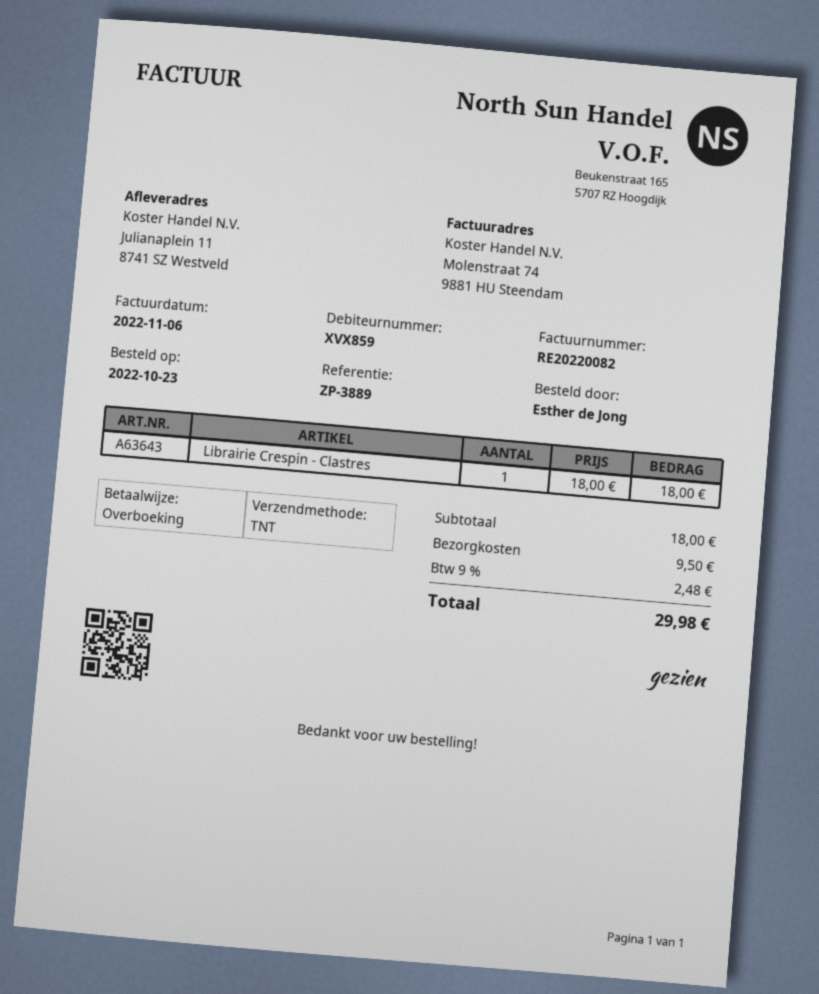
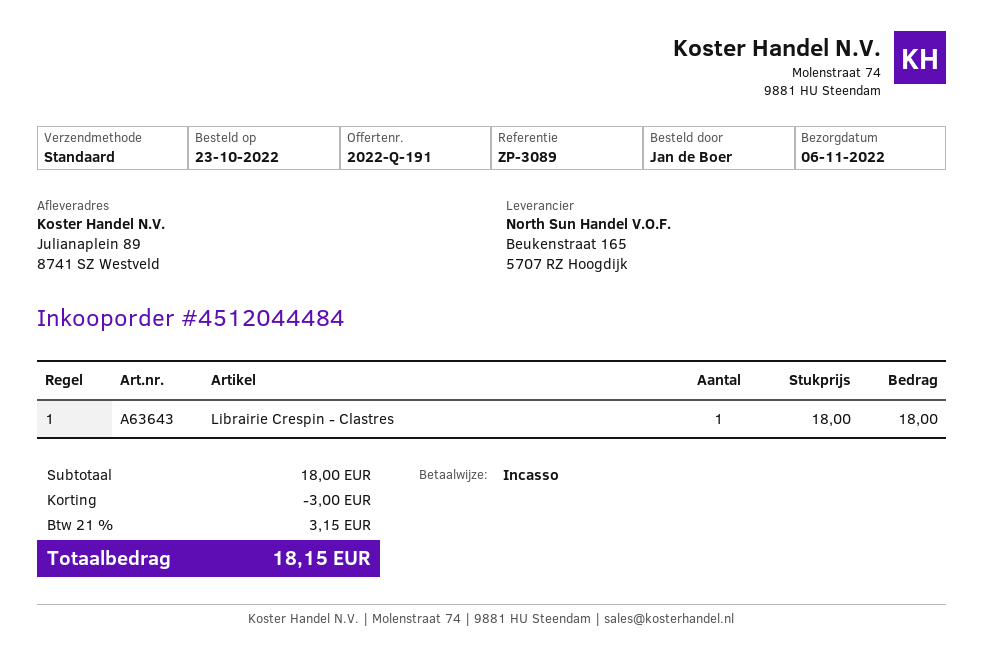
reference: ZP-3889 -> ZP-3089
ordered by: Esther de Jong -> Jan de Boer
payment method: bank transfer -> direct debit
shipping method: TNT -> standard
ship to: Julianaplein 11, 8741 SZ Westveld -> Julianaplein 89, 8741 SZ Westveld
discount: none -> 3.00
shipping: 9.50 -> none
tax: 9% = 2.48 -> 21% = 3.15
total: 29.98 -> 18.15

